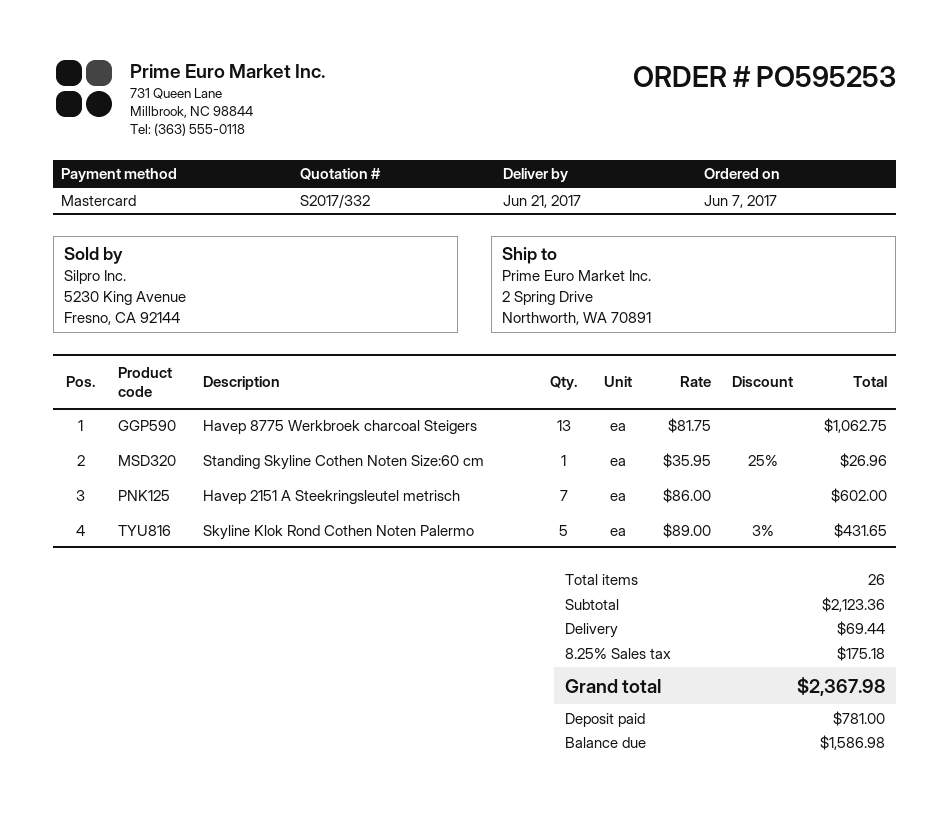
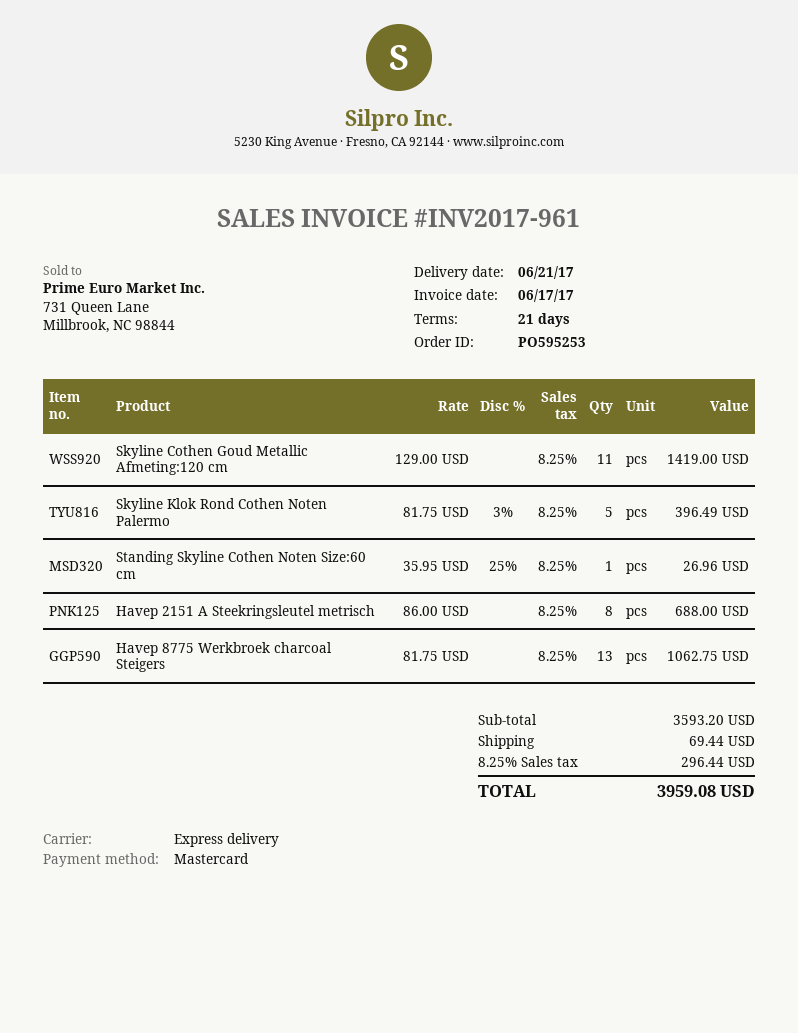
Havep 2151 A Steekringsleutel metrisch: 7 x 86.00 = 602.00 -> 8 x 86.00 = 688.00
Skyline Klok Rond Cothen Noten Palermo: 5 x 89.00 - 3% = 431.65 -> 5 x 81.75 - 3% = 396.49
Skyline Cothen Goud Metallic Afmeting:120 cm: none -> 11 x 129.00 = 1419.00
subtotal: 2123.36 -> 3593.20
tax: 8.25% = 175.18 -> 8.25% = 296.44
total: 2367.98 -> 3959.08

